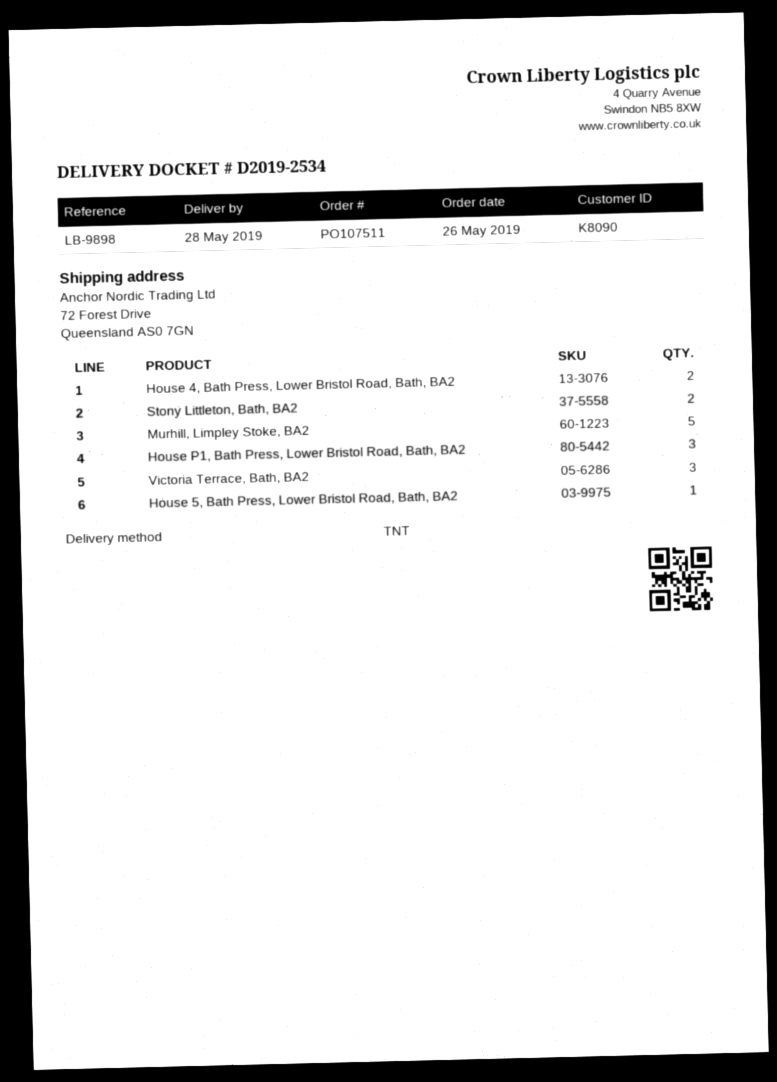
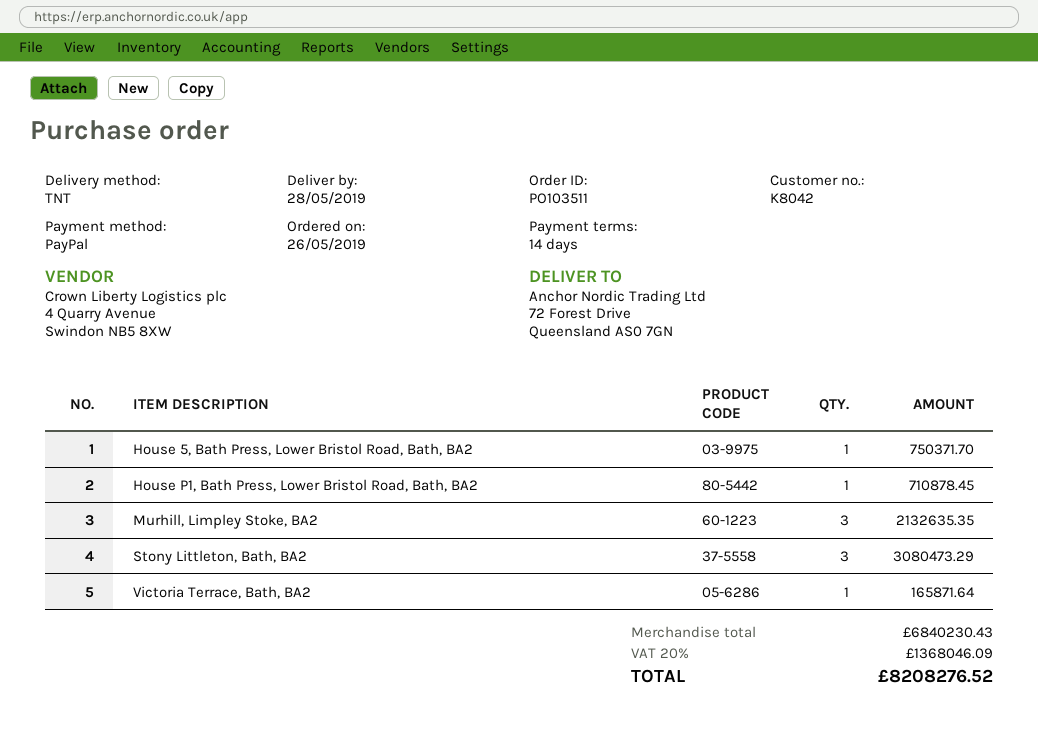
order number: PO107511 -> PO103511
customer number: K8090 -> K8042
House 4, Bath Press, Lower Bristol Road, Bath, BA2: 2 -> none
Stony Littleton, Bath, BA2: 2 -> 3
Murhill, Limpley Stoke, BA2: 5 -> 3
House P1, Bath Press, Lower Bristol Road, Bath, BA2: 3 -> 1
Victoria Terrace, Bath, BA2: 3 -> 1

